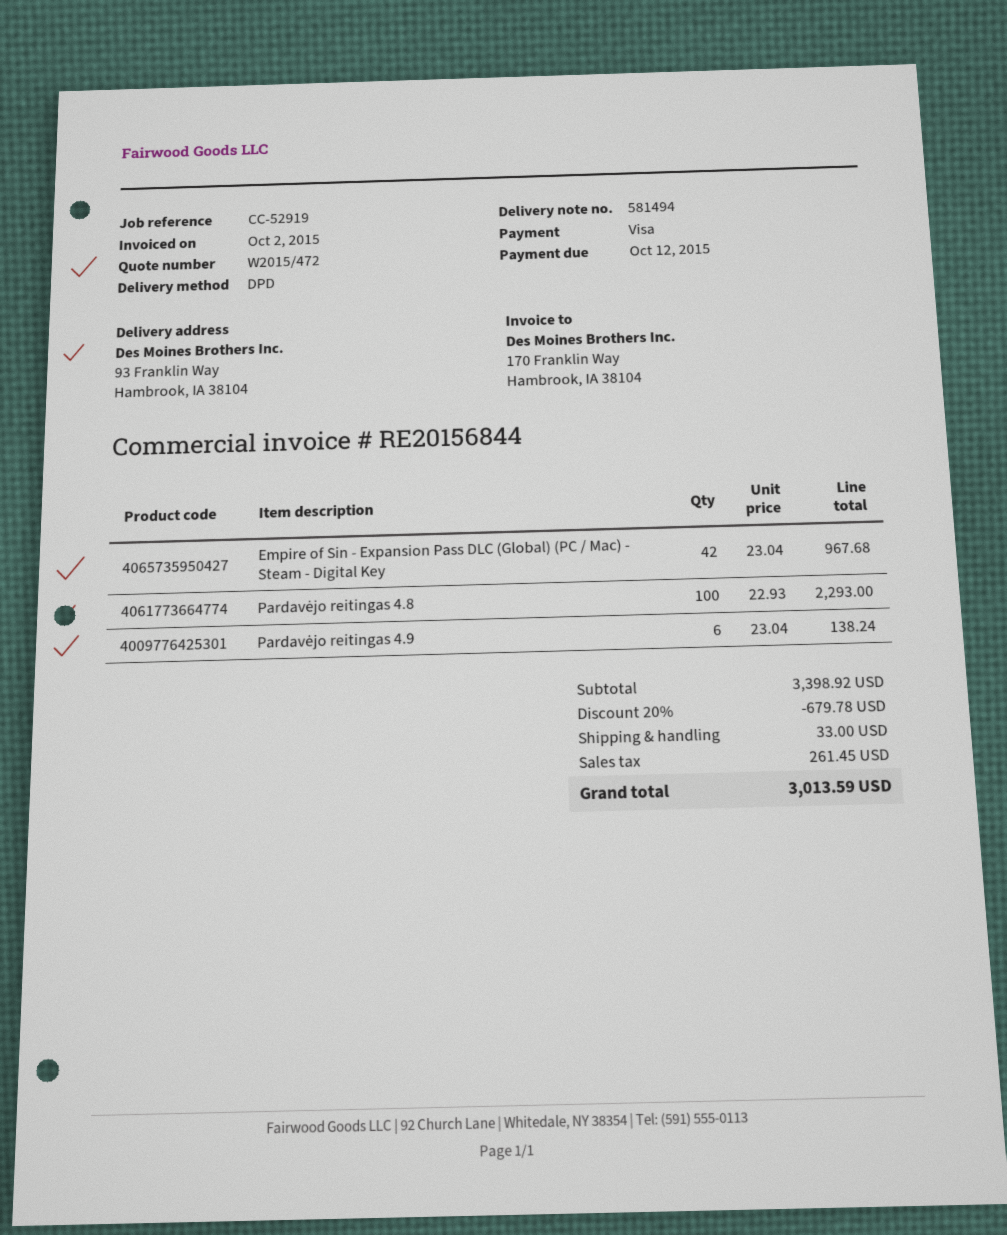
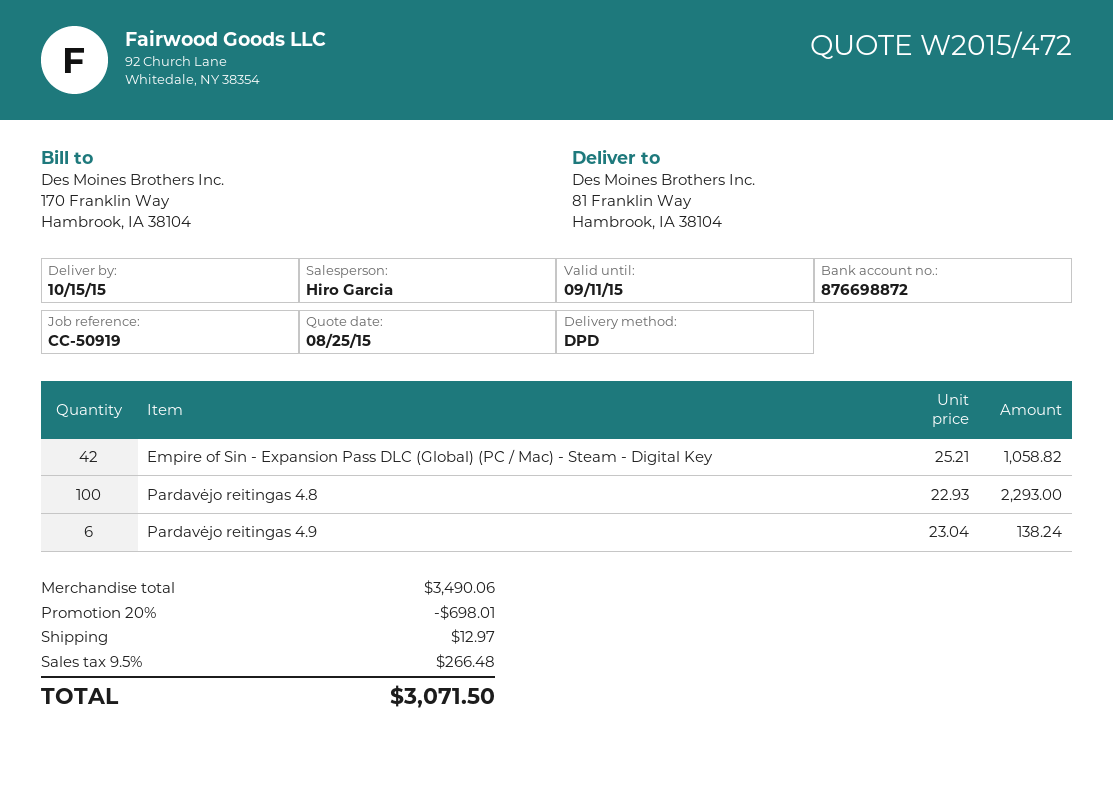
reference: CC-52919 -> CC-50919
ship to: 93 Franklin Way, Hambrook, IA 38104 -> 81 Franklin Way, Hambrook, IA 38104
Empire of Sin - Expansion Pass DLC (Global) (PC / Mac) - Steam - Digital Key: 42 x 23.04 = 967.68 -> 42 x 25.21 = 1058.82
subtotal: 3398.92 -> 3490.06
discount: 20% = 679.78 -> 20% = 698.01
shipping: 33.00 -> 12.97
tax: 261.45 -> 266.48
total: 3013.59 -> 3071.50

